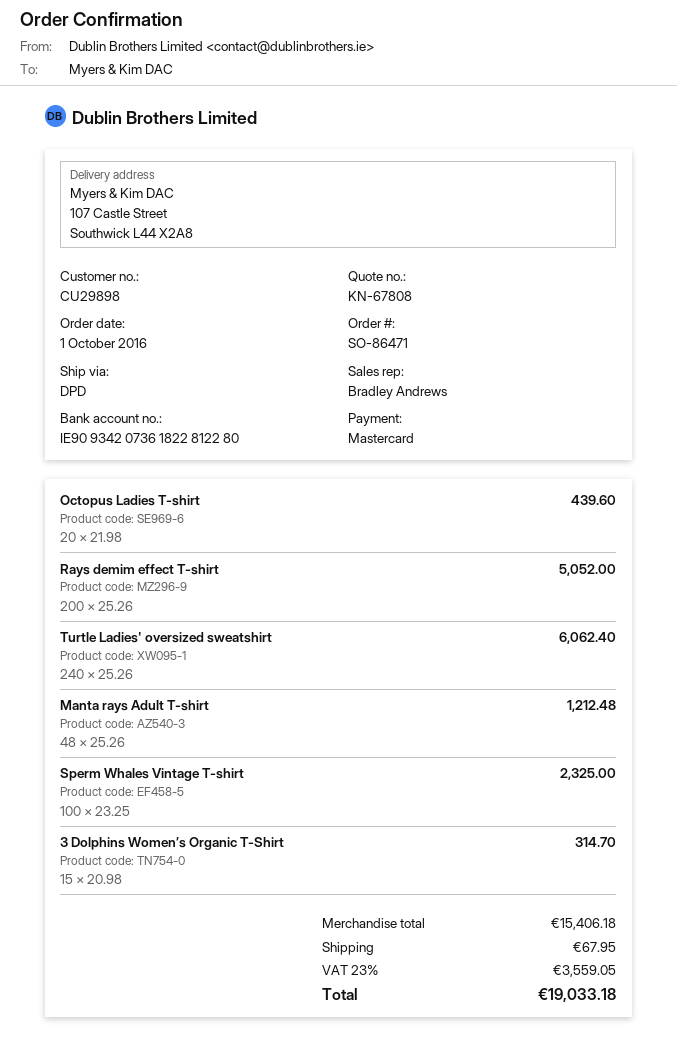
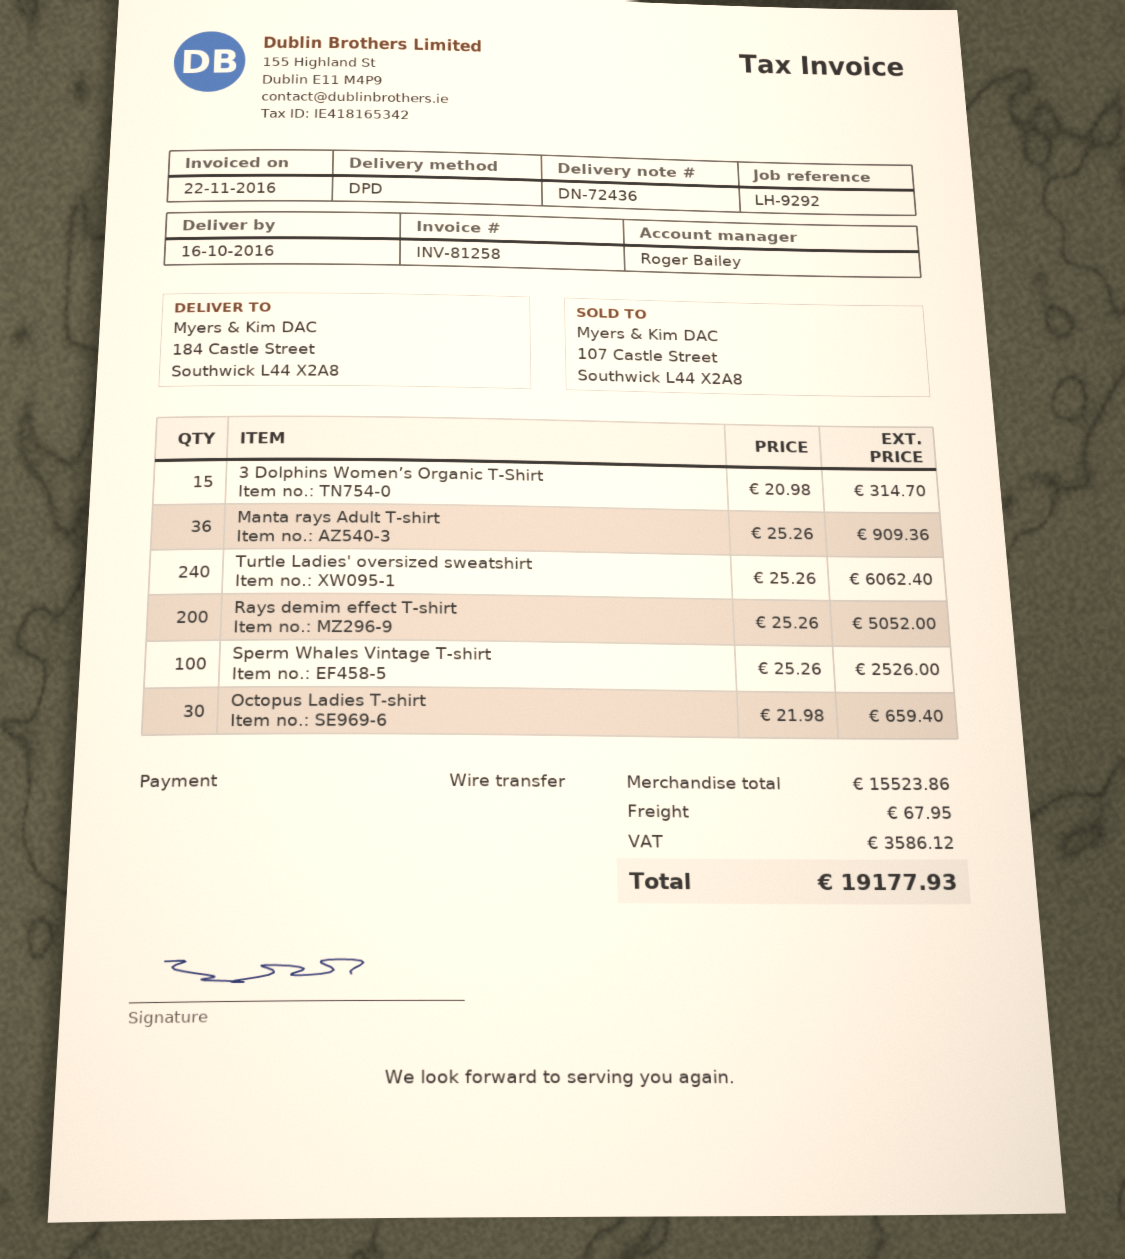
sales rep: Bradley Andrews -> Roger Bailey
payment method: Mastercard -> bank transfer
ship to: 107 Castle Street, Southwick L44 X2A8 -> 184 Castle Street, Southwick L44 X2A8
Octopus Ladies T-shirt: 20 x 21.98 = 439.60 -> 30 x 21.98 = 659.40
Manta rays Adult T-shirt: 48 x 25.26 = 1212.48 -> 36 x 25.26 = 909.36
Sperm Whales Vintage T-shirt: 100 x 23.25 = 2325.00 -> 100 x 25.26 = 2526.00
subtotal: 15406.18 -> 15523.86
tax: 3559.05 -> 3586.12
total: 19033.18 -> 19177.93

